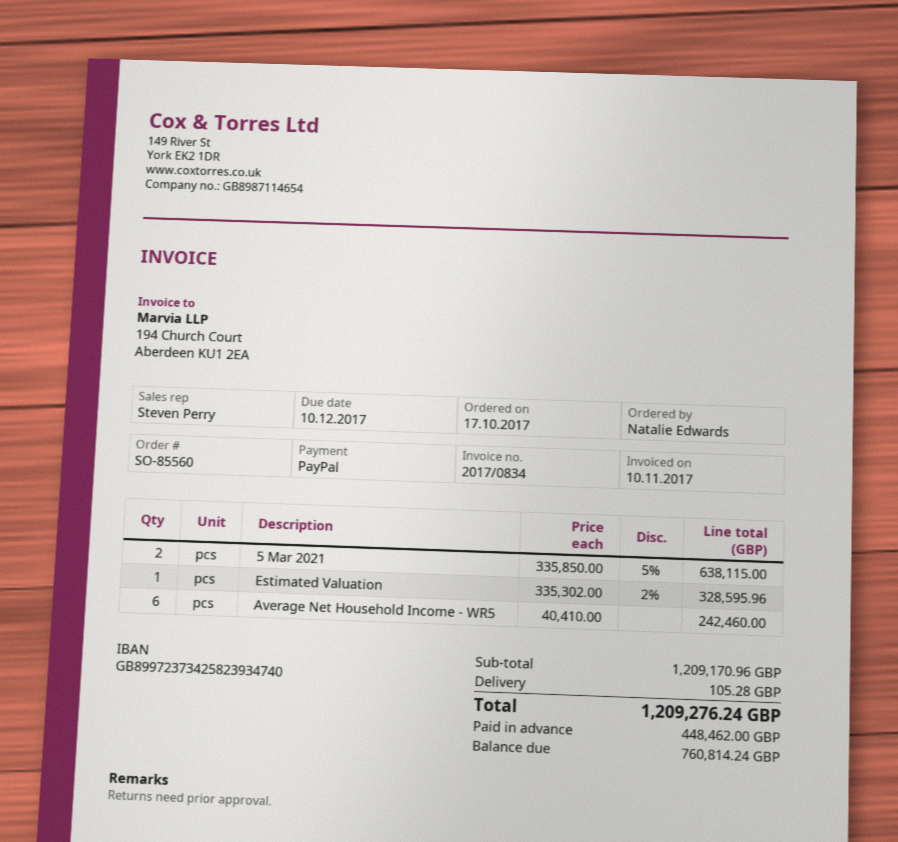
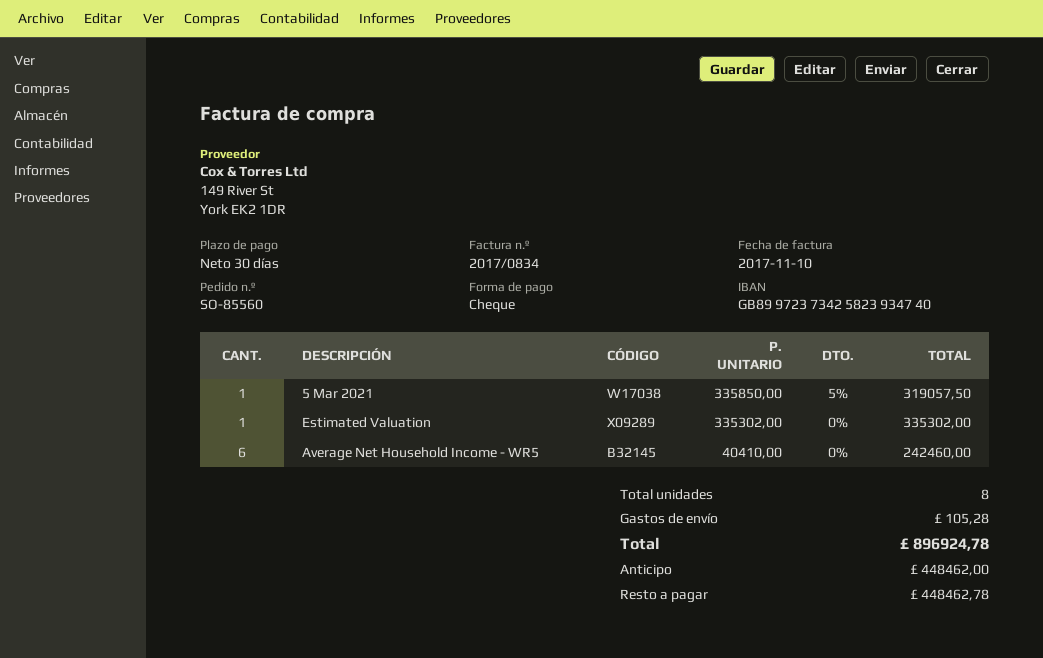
payment method: PayPal -> cheque
5 Mar 2021: 2 x 335850.00 - 5% = 638115.00 -> 1 x 335850.00 - 5% = 319057.50
Estimated Valuation: 1 x 335302.00 - 2% = 328595.96 -> 1 x 335302.00 = 335302.00
total: 1209276.24 -> 896924.78
balance: 760814.24 -> 448462.78

